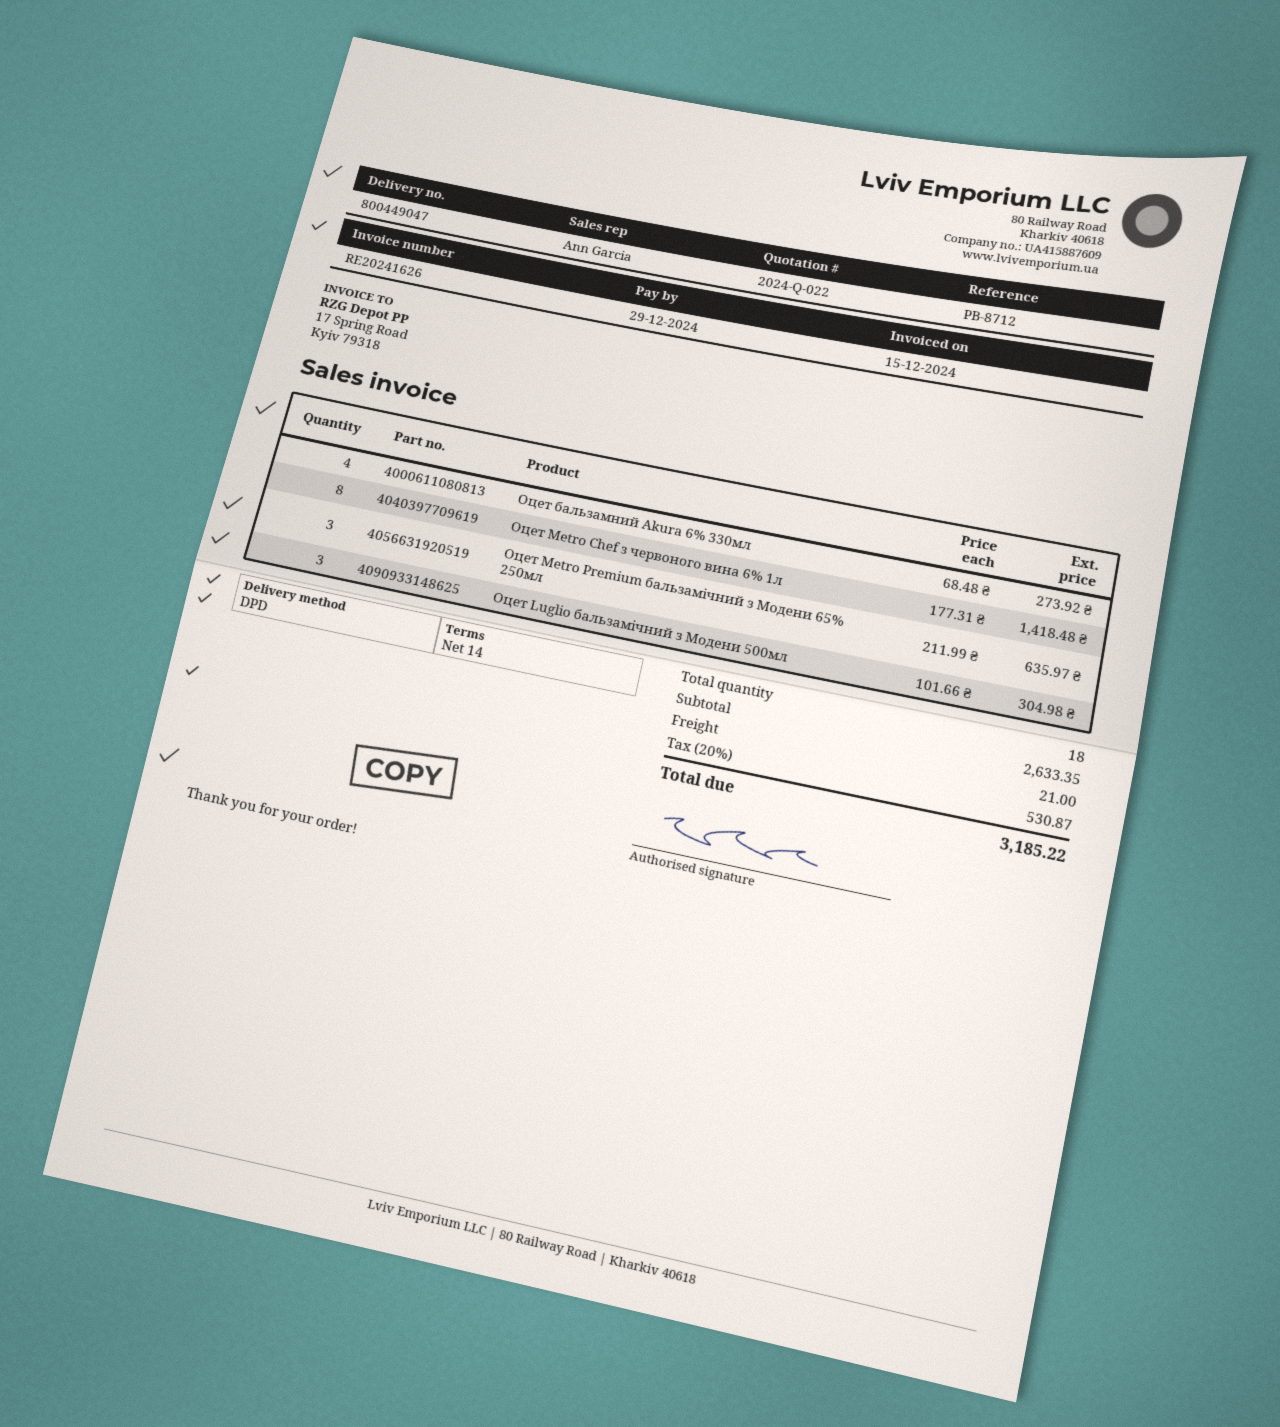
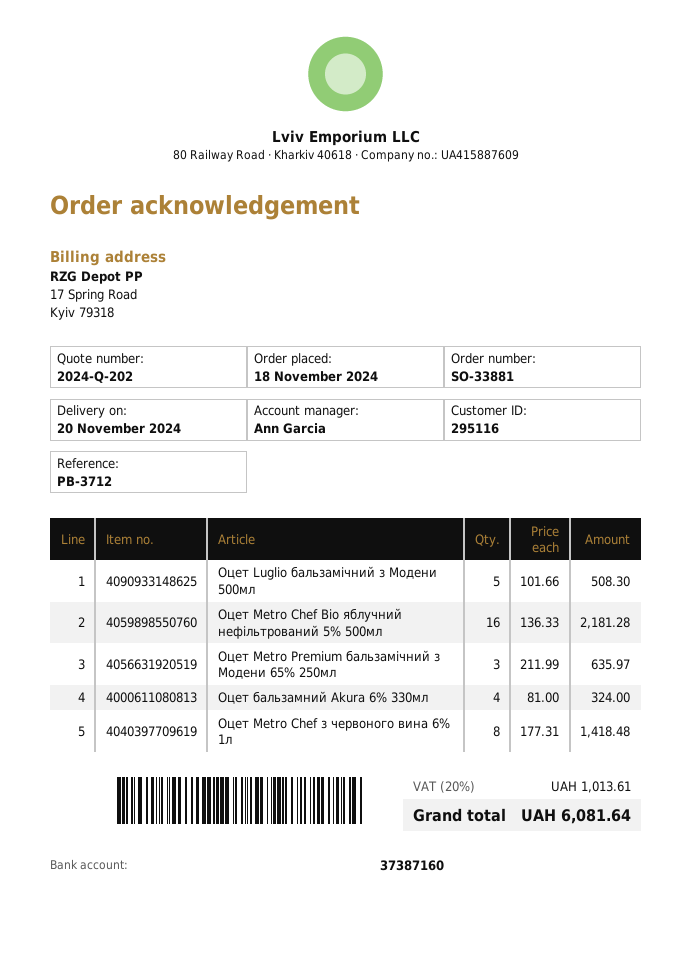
quote number: 2024-Q-022 -> 2024-Q-202
reference: PB-8712 -> PB-3712
Оцет бальзамний Akura 6% 330мл: 4 x 68.48 = 273.92 -> 4 x 81.00 = 324.00
Оцет Luglio бальзамічний з Модени 500мл: 3 x 101.66 = 304.98 -> 5 x 101.66 = 508.30
Оцет Metro Chef Bio яблучний нефільтрований 5% 500мл: none -> 16 x 136.33 = 2181.28
shipping: 21.00 -> none
tax: 20% = 530.87 -> 20% = 1013.61
total: 3185.22 -> 6081.64

